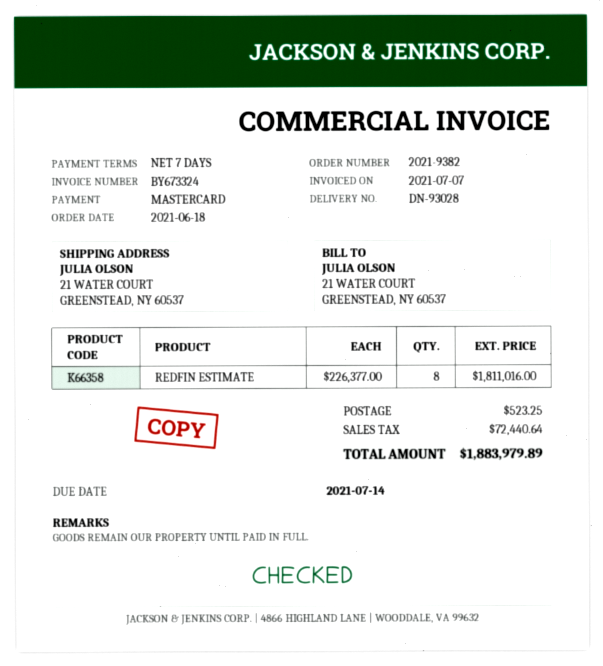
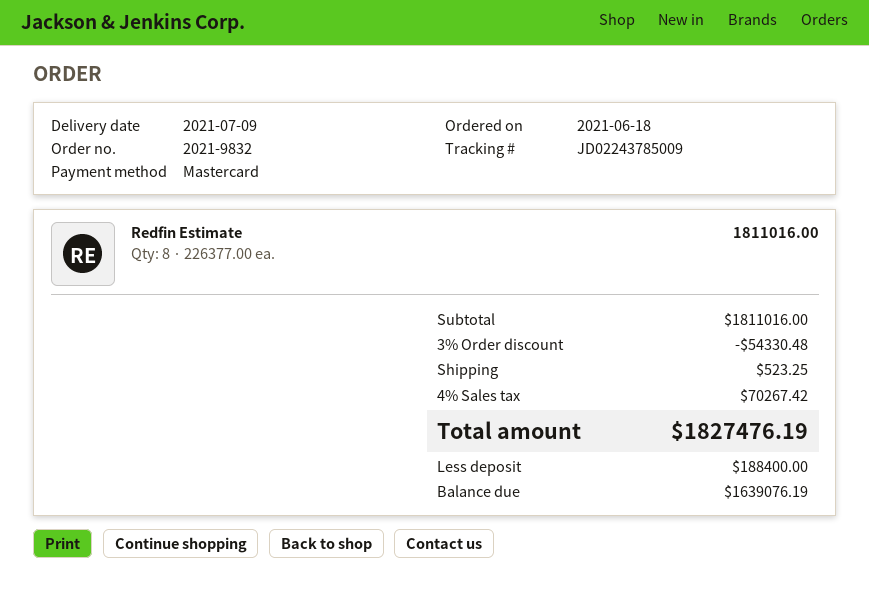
order number: 2021-9382 -> 2021-9832
discount: none -> 3% = 54330.48
tax: 72440.64 -> 70267.42
total: 1883979.89 -> 1827476.19

